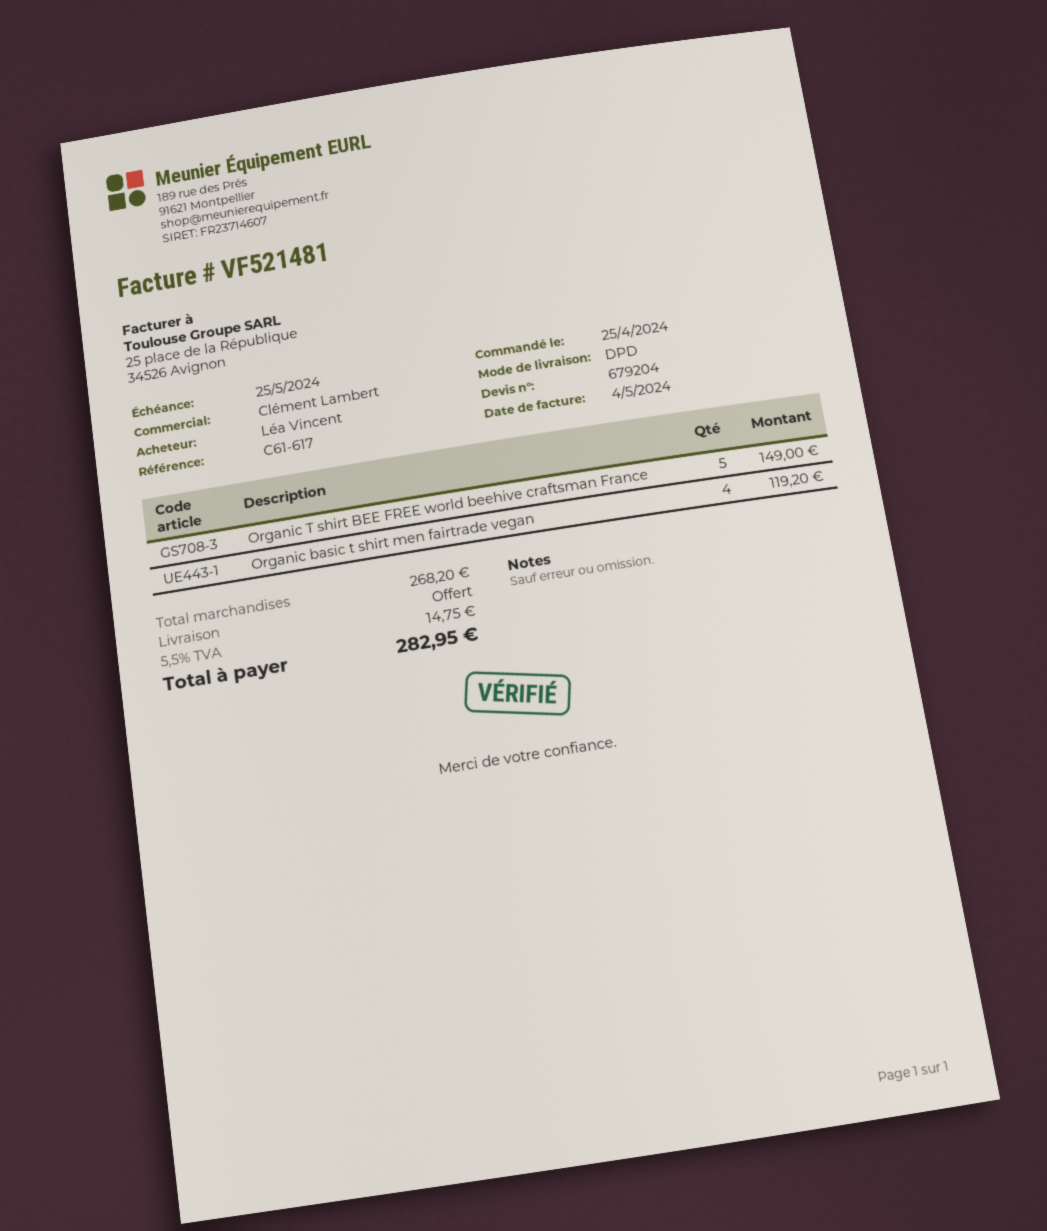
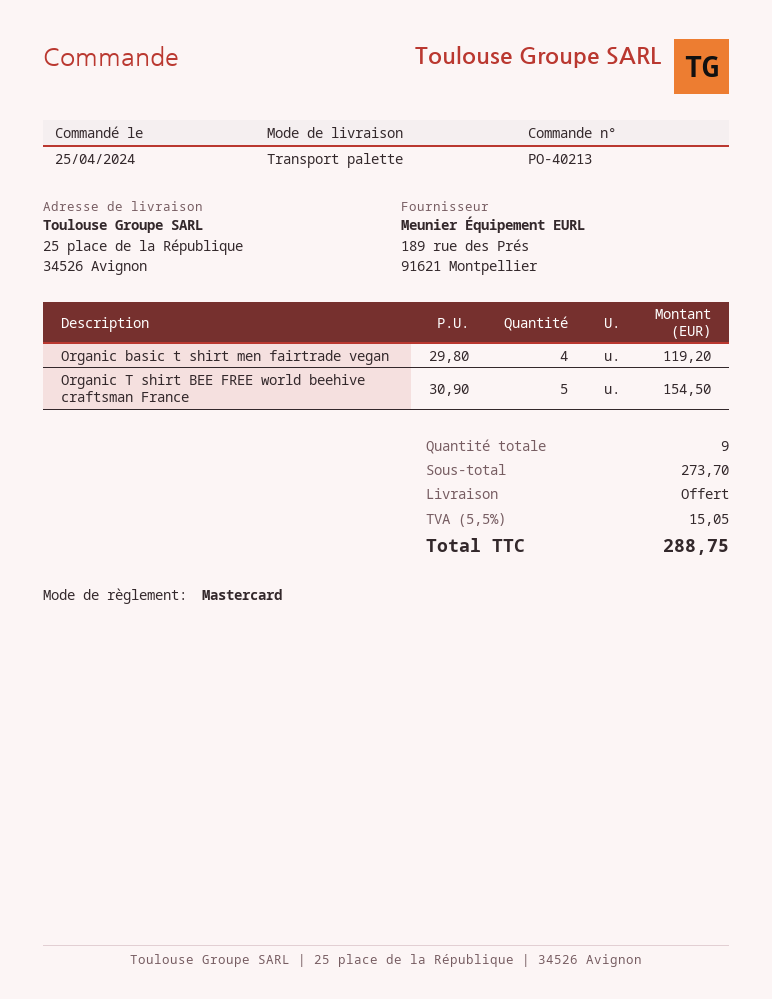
shipping method: DPD -> pallet freight
Organic T shirt BEE FREE world beehive craftsman France: 5 for 149.00 -> 5 for 154.50
subtotal: 268.20 -> 273.70
tax: 5.5% = 14.75 -> 5.5% = 15.05
total: 282.95 -> 288.75

